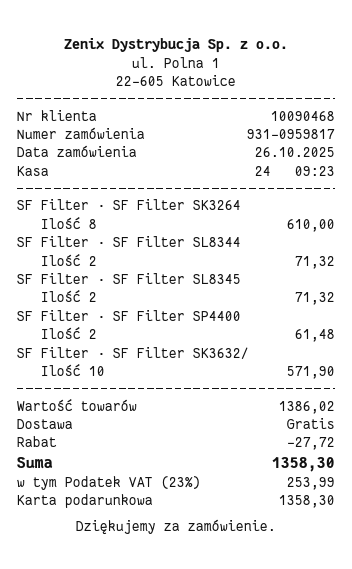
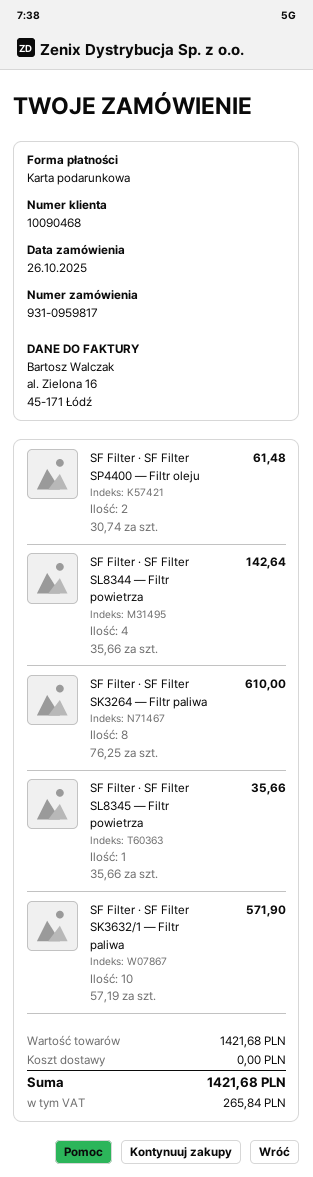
SF Filter · SF Filter SL8344: 2 for 71.32 -> 4 for 142.64
SF Filter · SF Filter SL8345: 2 for 71.32 -> 1 for 35.66
subtotal: 1386.02 -> 1421.68
discount: 27.72 -> none
tax: 253.99 -> 265.84
total: 1358.30 -> 1421.68

